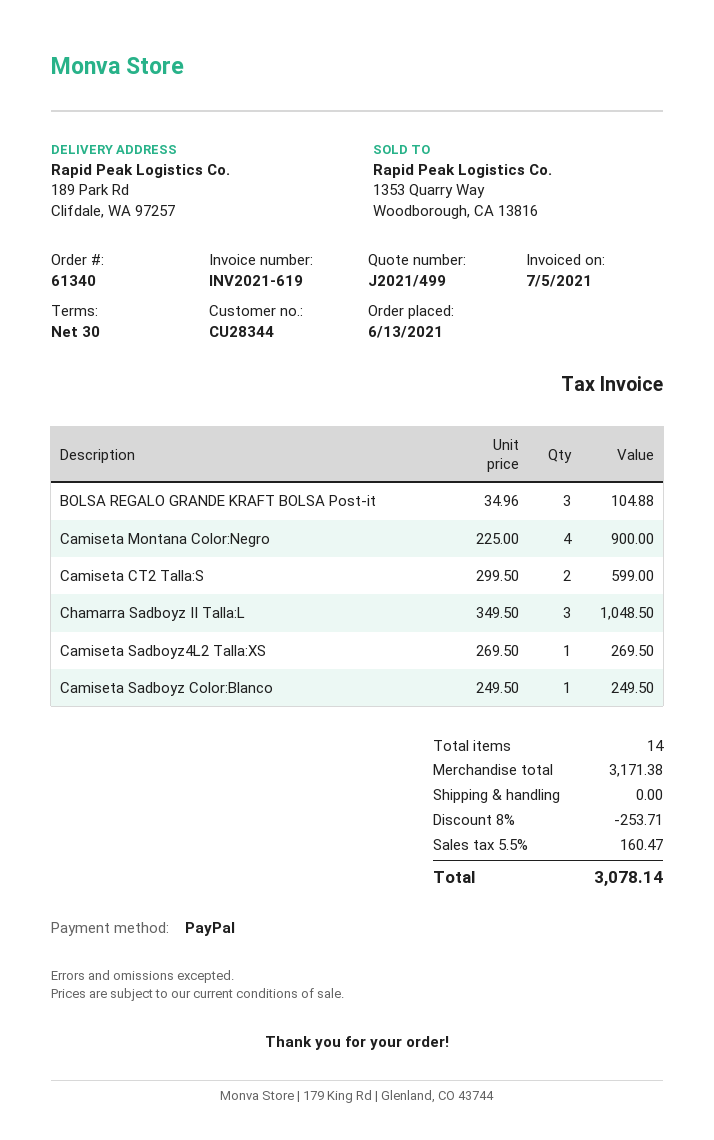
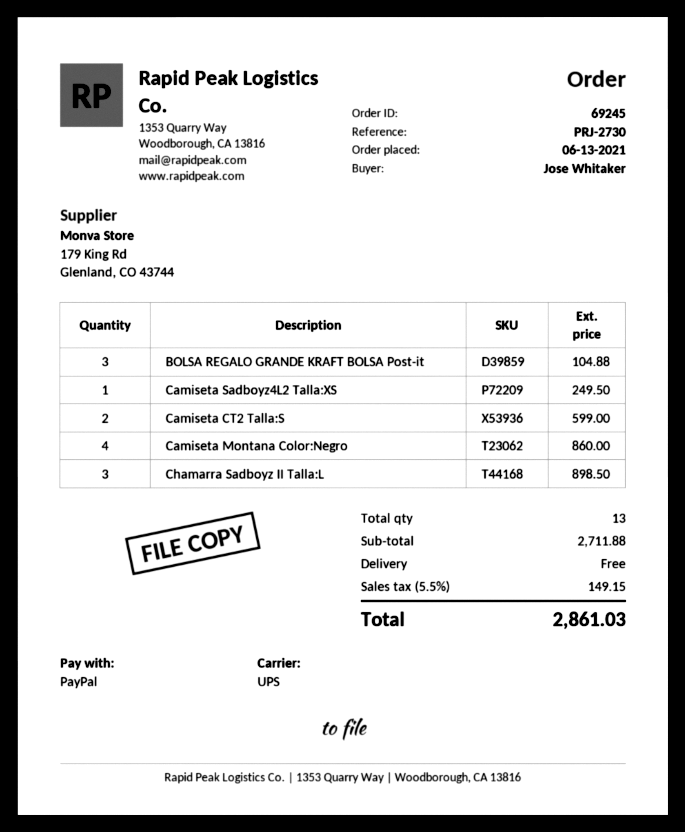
order number: 61340 -> 69245
Camiseta Montana Color:Negro: 4 for 900.00 -> 4 for 860.00
Chamarra Sadboyz II Talla:L: 3 for 1048.50 -> 3 for 898.50
Camiseta Sadboyz4L2 Talla:XS: 1 for 269.50 -> 1 for 249.50
Camiseta Sadboyz Color:Blanco: 1 for 249.50 -> none
total quantity: 14 -> 13
subtotal: 3171.38 -> 2711.88
discount: 8% = 253.71 -> none
tax: 5.5% = 160.47 -> 5.5% = 149.15
total: 3078.14 -> 2861.03

